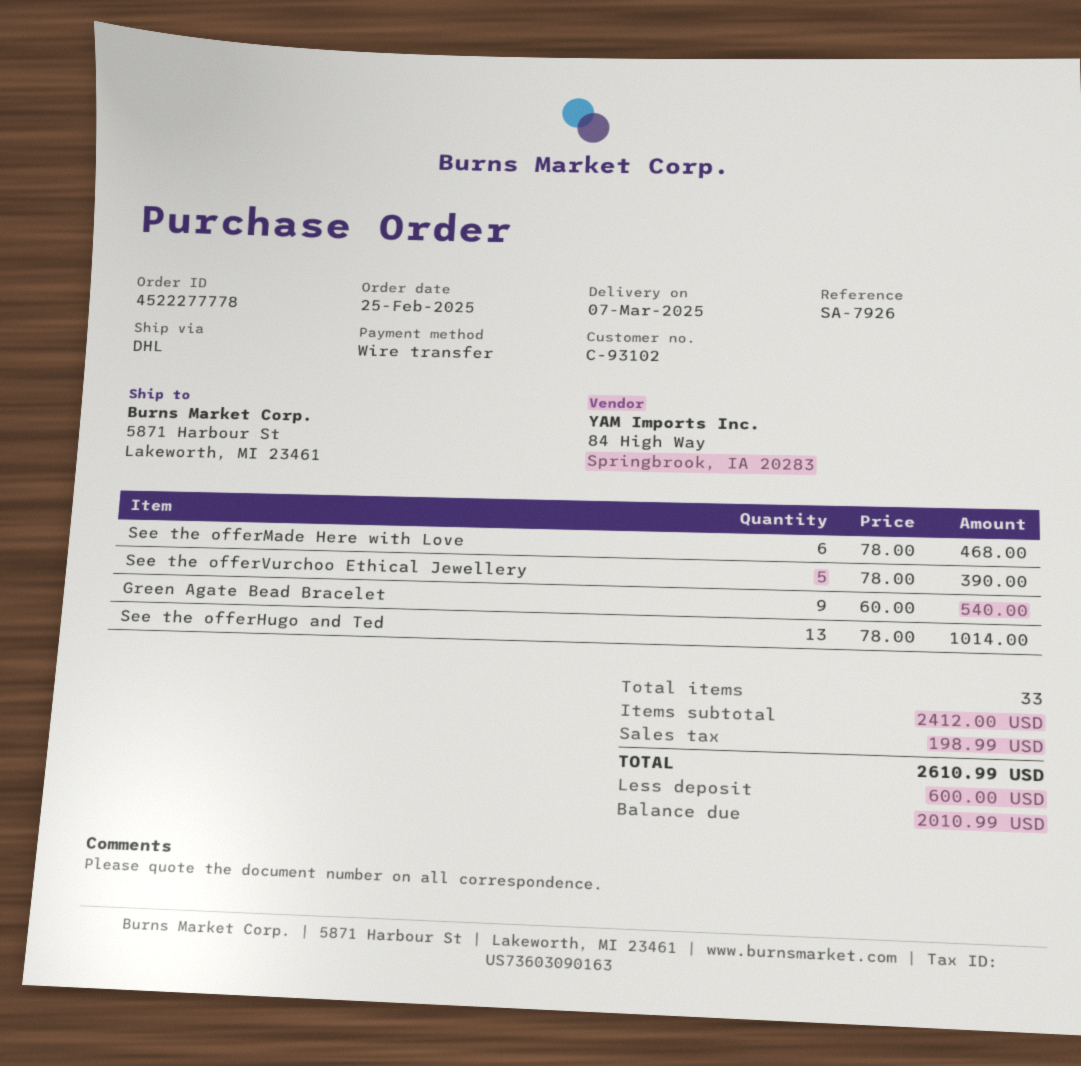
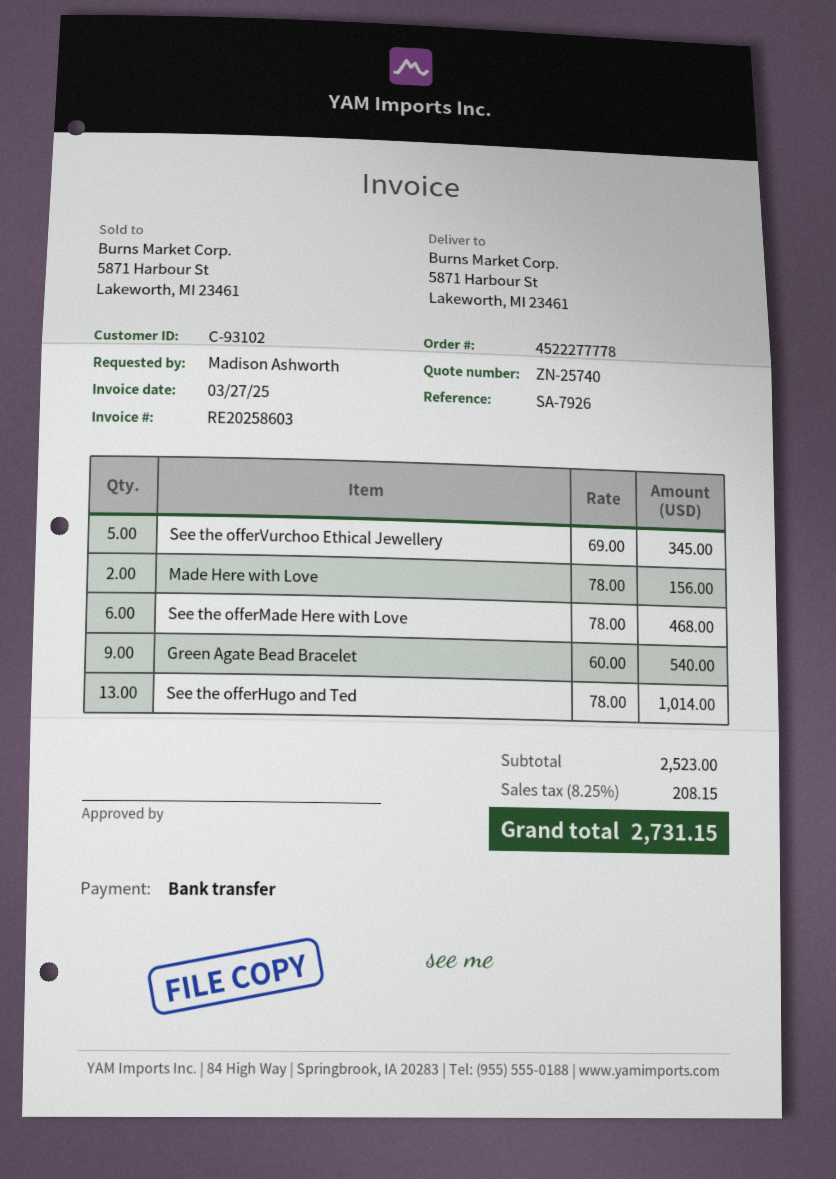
See the offerVurchoo Ethical Jewellery: 5 x 78.00 = 390.00 -> 5 x 69.00 = 345.00
Made Here with Love: none -> 2 x 78.00 = 156.00
subtotal: 2412.00 -> 2523.00
tax: 198.99 -> 208.15
total: 2610.99 -> 2731.15

